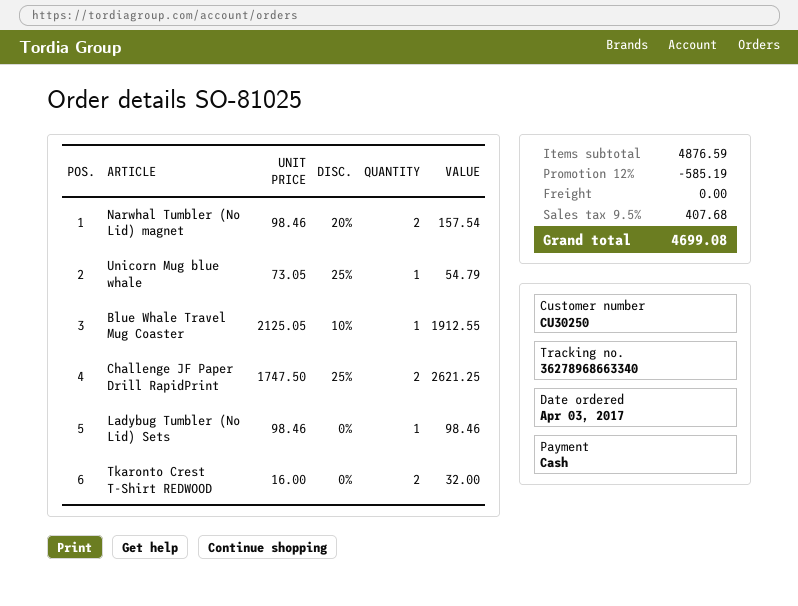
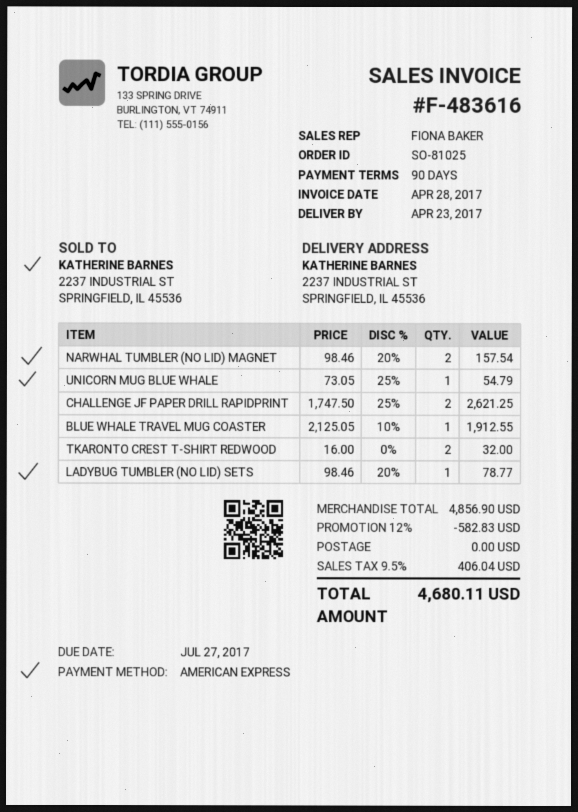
payment method: cash -> American Express
Ladybug Tumbler (No Lid) Sets: 1 x 98.46 = 98.46 -> 1 x 98.46 - 20% = 78.77
subtotal: 4876.59 -> 4856.90
discount: 12% = 585.19 -> 12% = 582.83
tax: 9.5% = 407.68 -> 9.5% = 406.04
total: 4699.08 -> 4680.11

